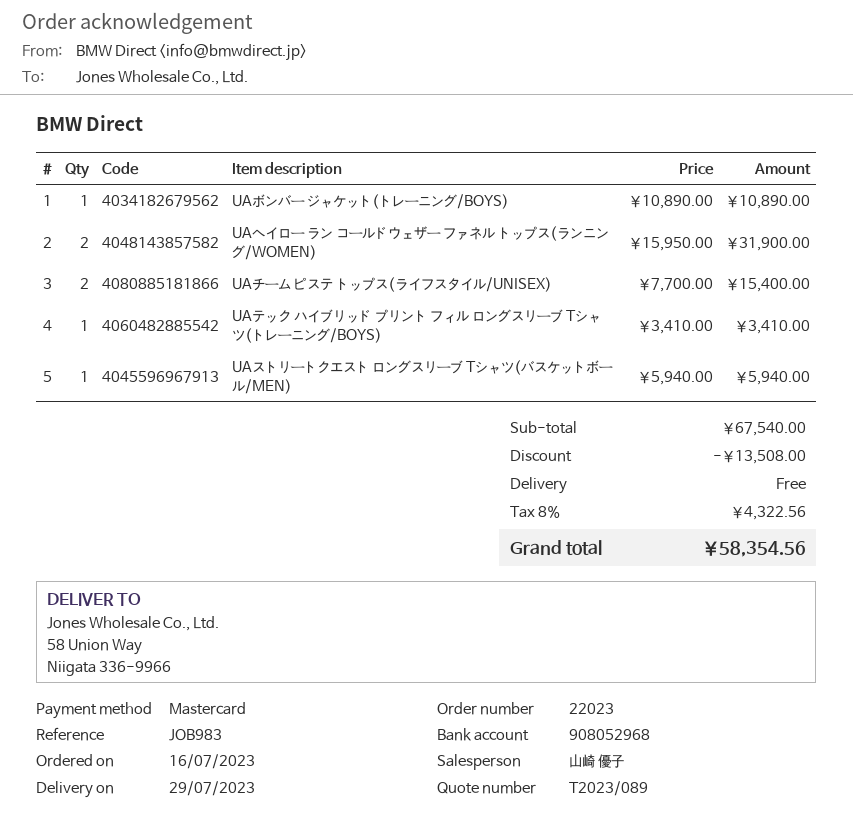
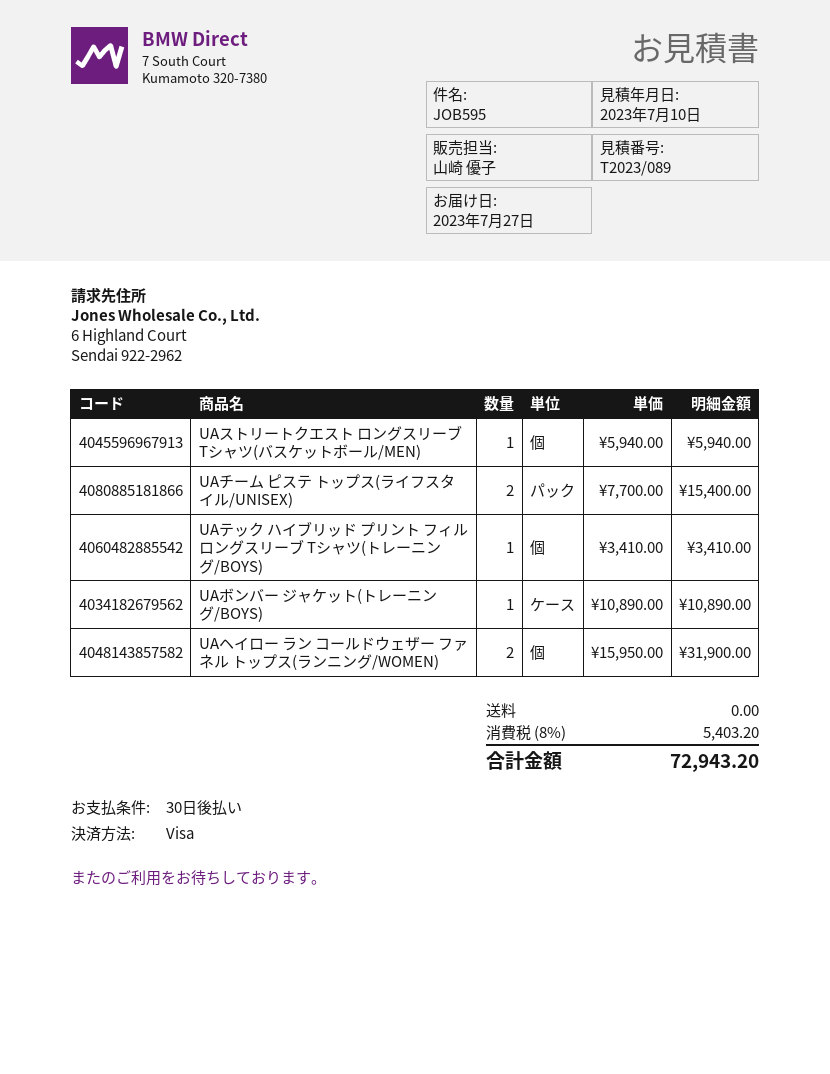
delivery date: 2023-07-29 -> 2023-07-27
reference: JOB983 -> JOB595
payment method: Mastercard -> Visa
discount: 13508.00 -> none
tax: 8% = 4322.56 -> 8% = 5403.20
total: 58354.56 -> 72943.20

